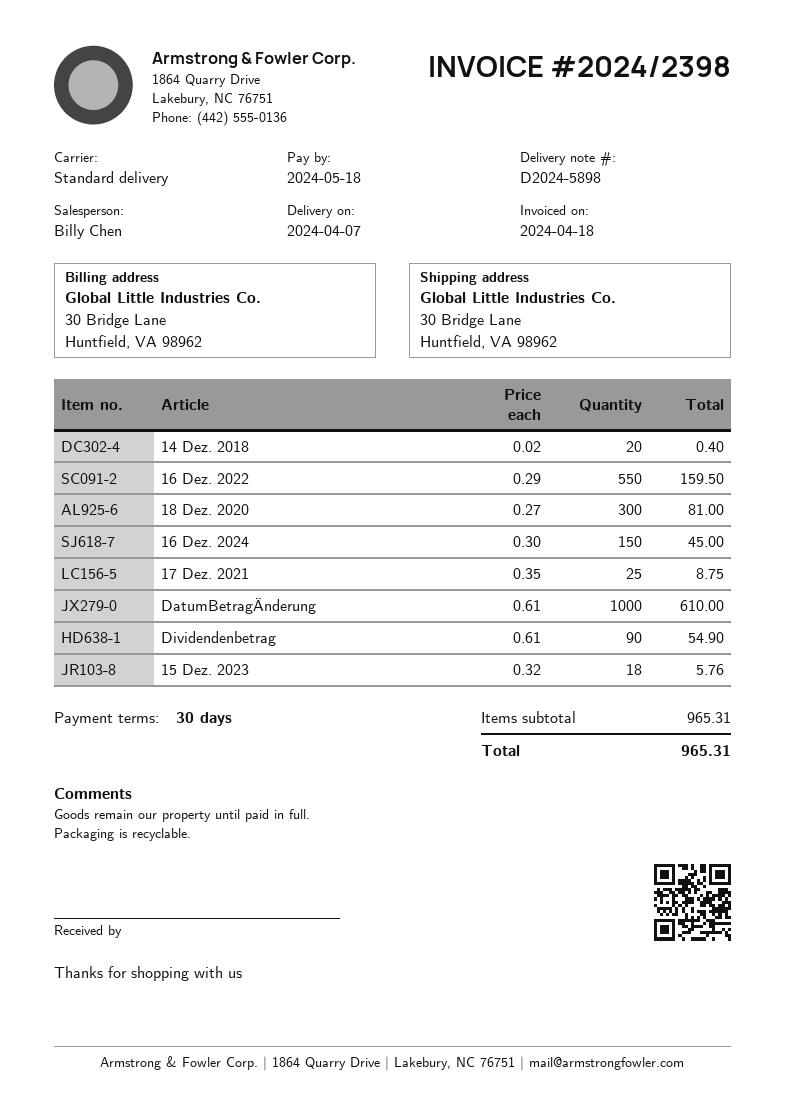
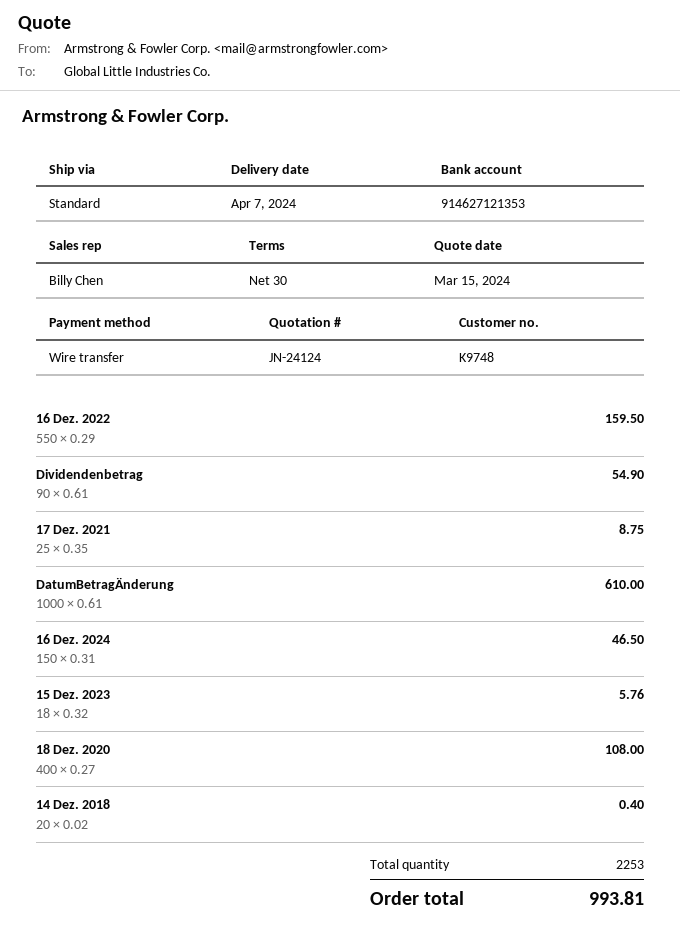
18 Dez. 2020: 300 x 0.27 = 81.00 -> 400 x 0.27 = 108.00
16 Dez. 2024: 150 x 0.30 = 45.00 -> 150 x 0.31 = 46.50
total: 965.31 -> 993.81

